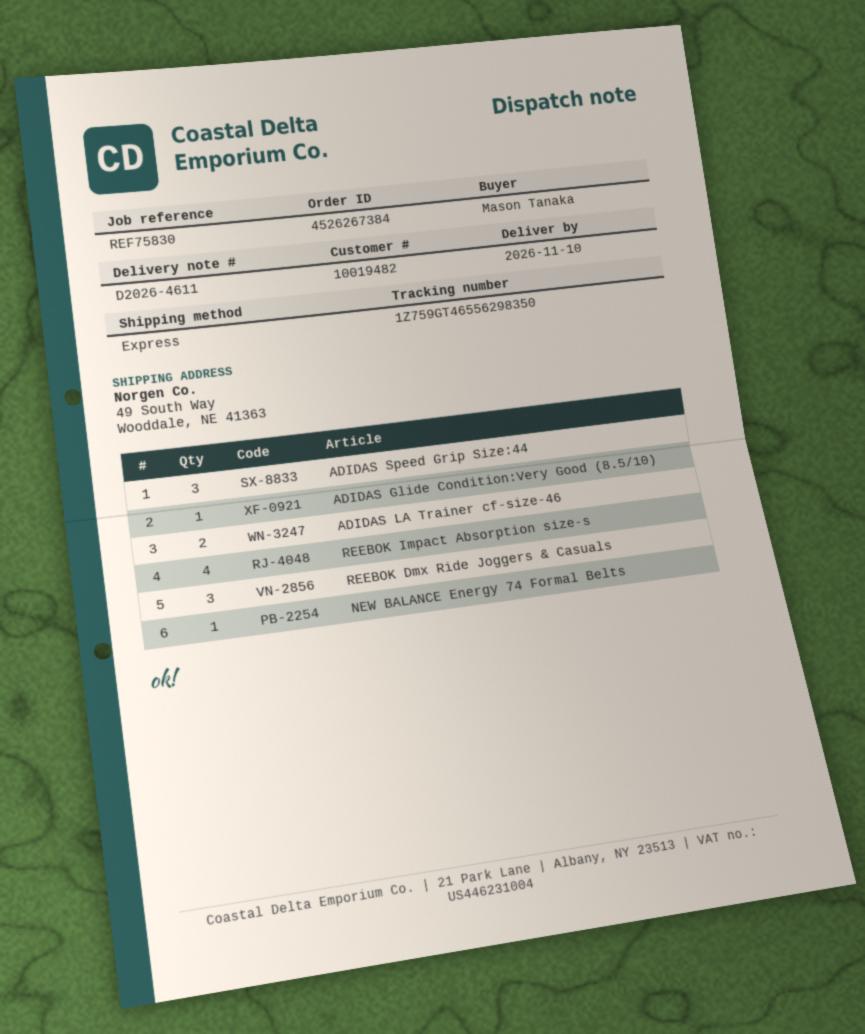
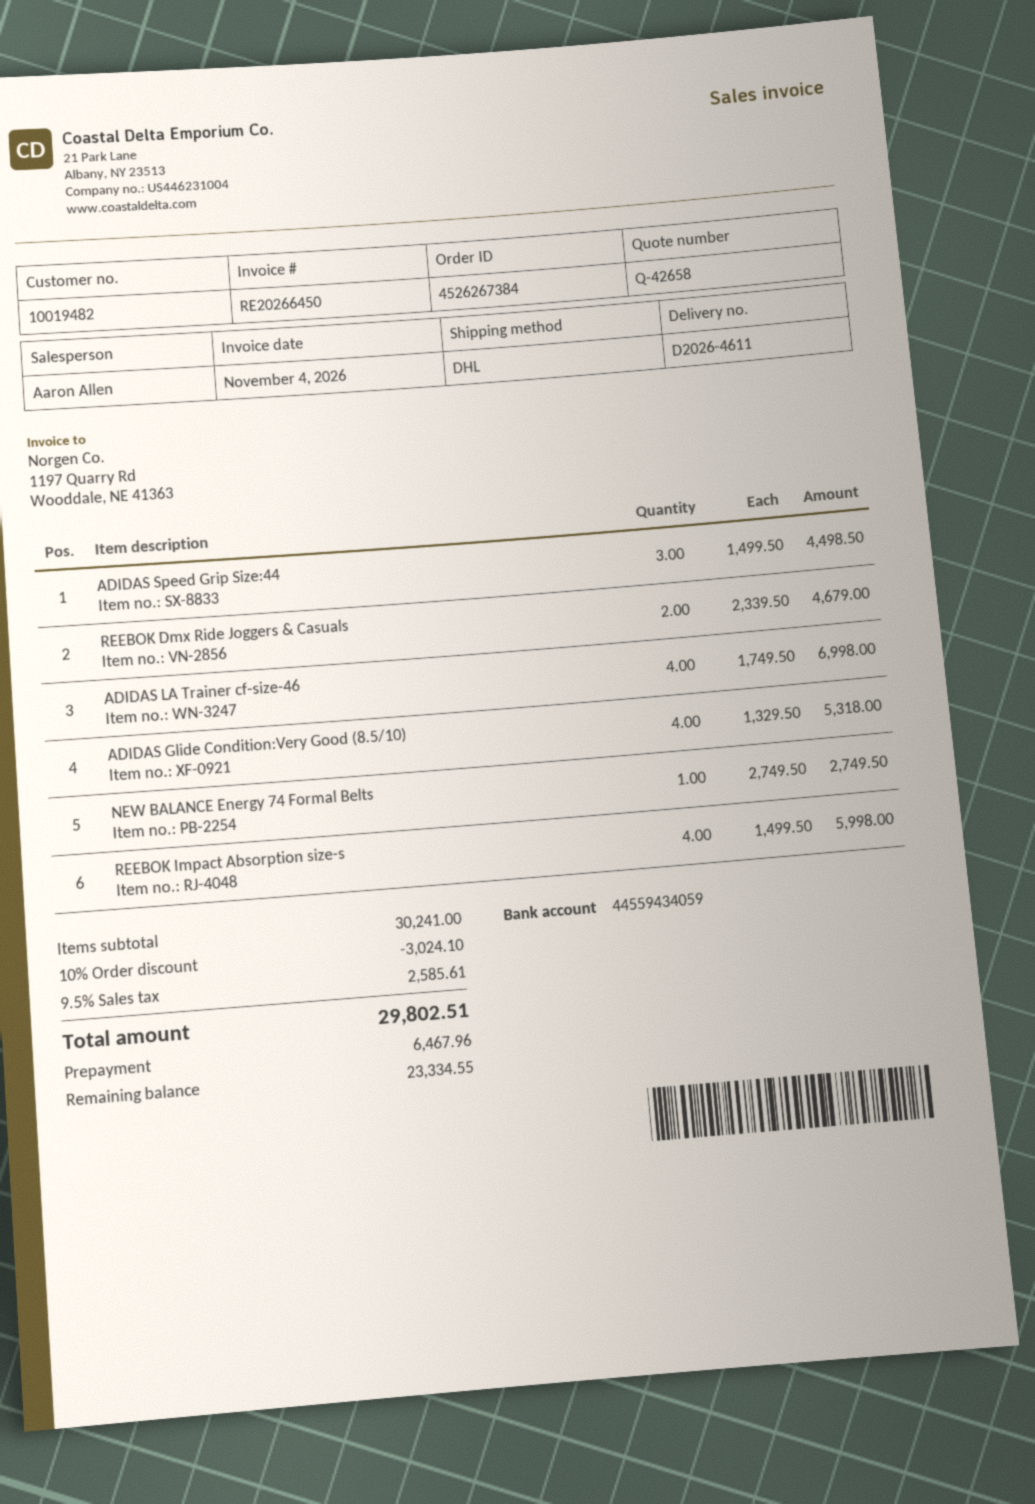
shipping method: express -> DHL
ADIDAS Glide Condition:Very Good (8.5/10): 1 -> 4
ADIDAS LA Trainer cf-size-46: 2 -> 4
REEBOK Dmx Ride Joggers & Casuals: 3 -> 2

